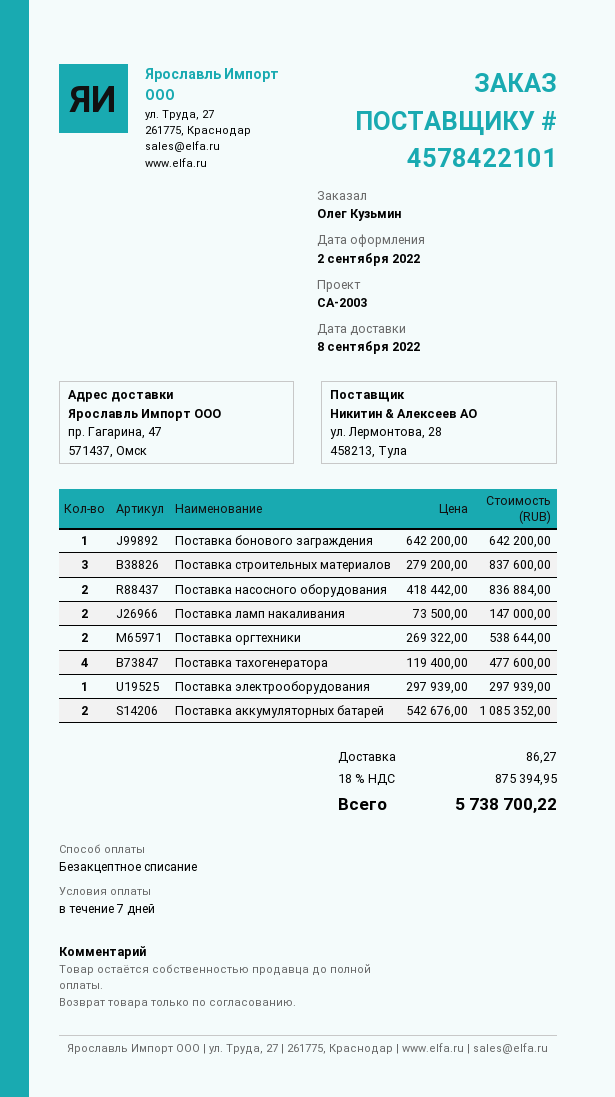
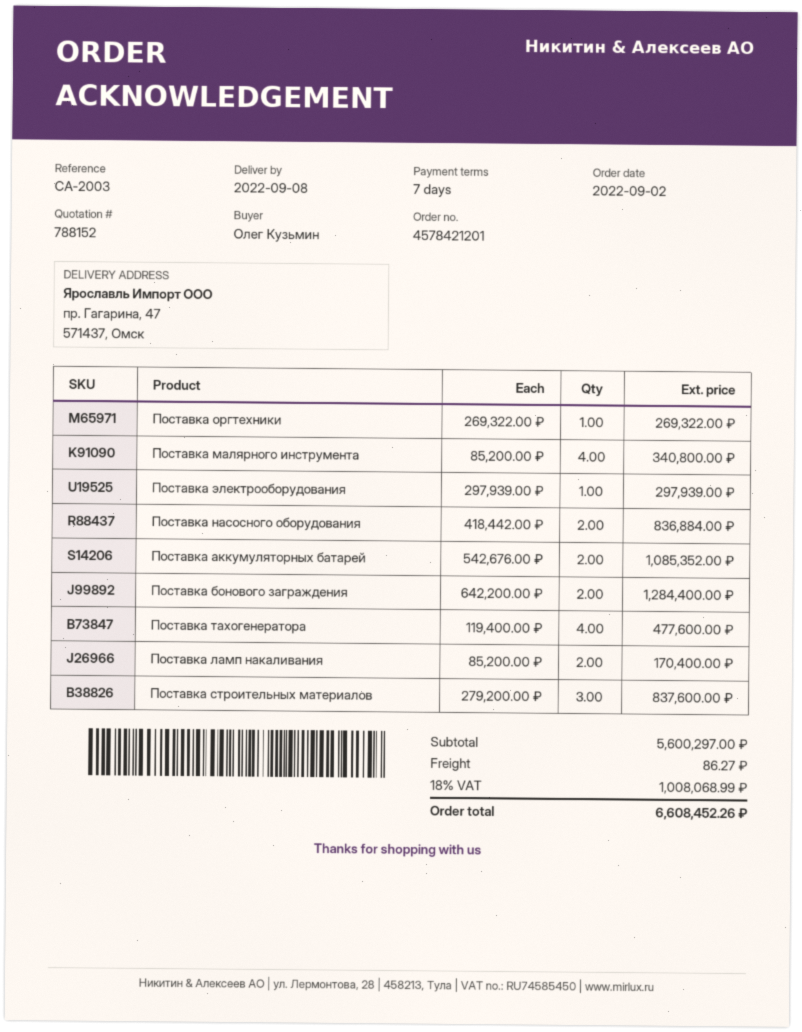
order number: 4578422101 -> 4578421201
Поставка бонового заграждения: 1 x 642200.00 = 642200.00 -> 2 x 642200.00 = 1284400.00
Поставка ламп накаливания: 2 x 73500.00 = 147000.00 -> 2 x 85200.00 = 170400.00
Поставка оргтехники: 2 x 269322.00 = 538644.00 -> 1 x 269322.00 = 269322.00
Поставка малярного инструмента: none -> 4 x 85200.00 = 340800.00
tax: 18% = 875394.95 -> 18% = 1008068.99
total: 5738700.22 -> 6608452.26

